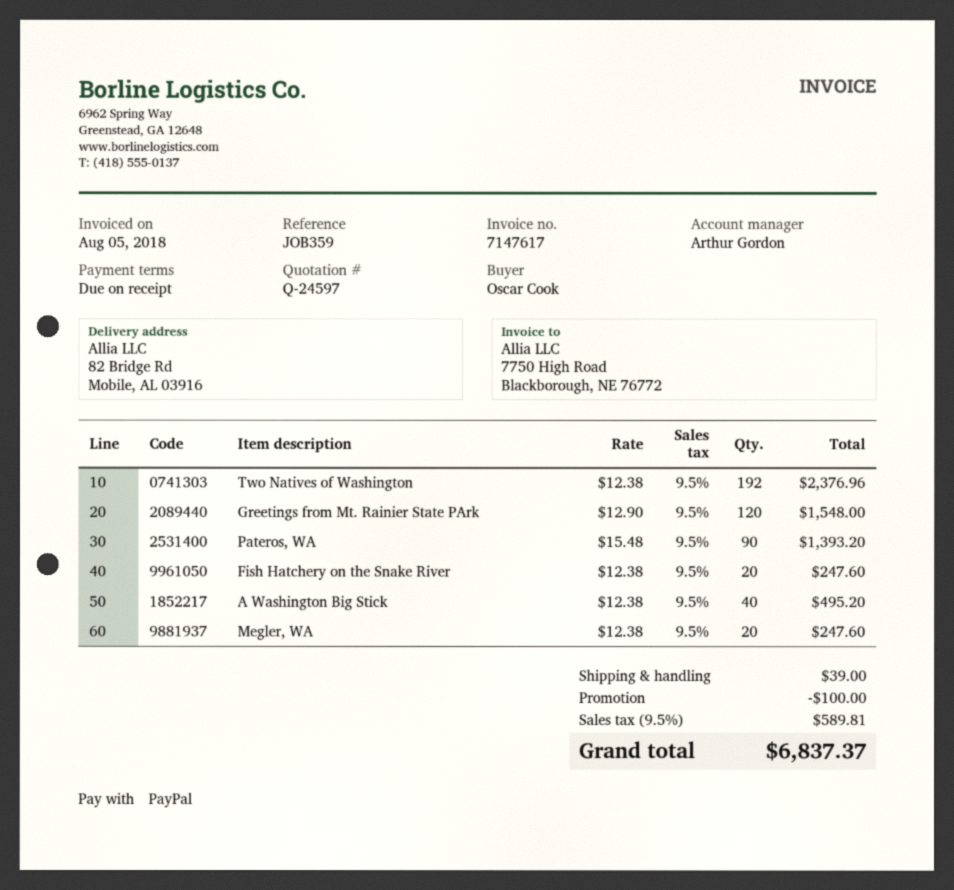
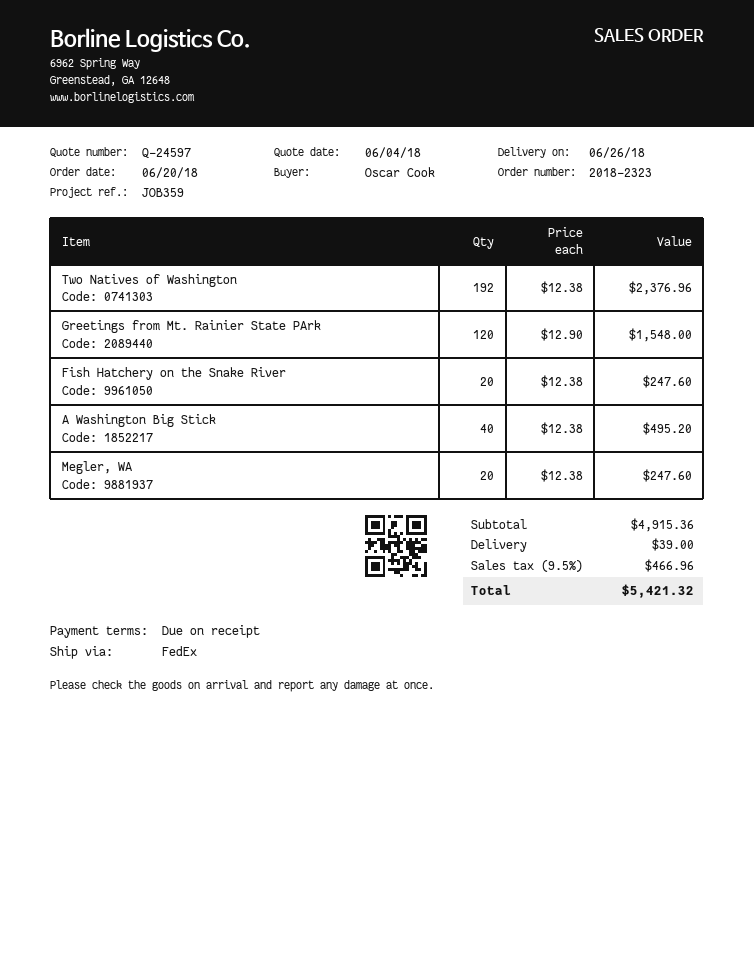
Pateros, WA: 90 x 15.48 = 1393.20 -> none
discount: 100.00 -> none
tax: 9.5% = 589.81 -> 9.5% = 466.96
total: 6837.37 -> 5421.32

